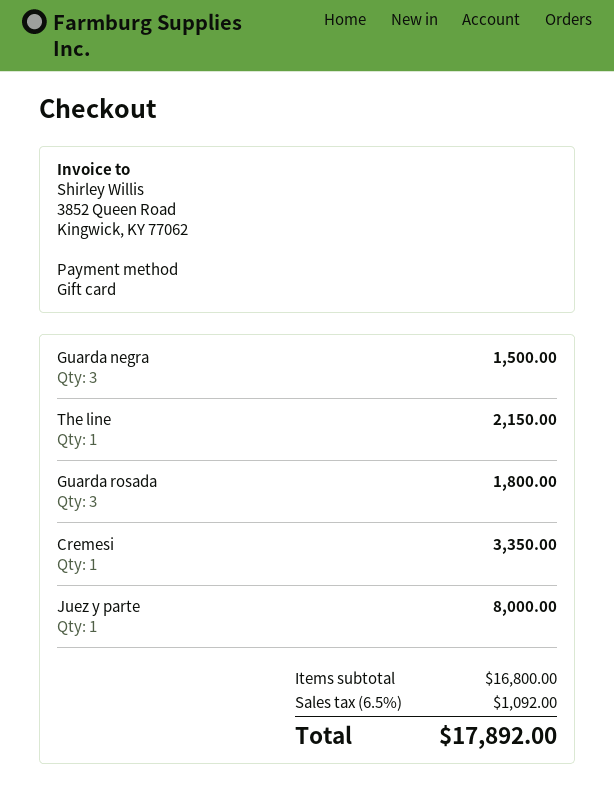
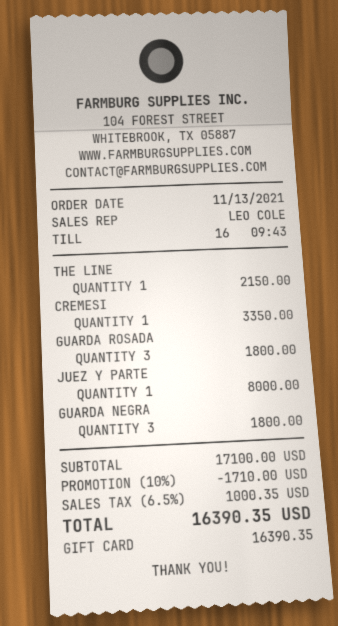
Guarda negra: 3 for 1500.00 -> 3 for 1800.00
subtotal: 16800.00 -> 17100.00
discount: none -> 10% = 1710.00
tax: 6.5% = 1092.00 -> 6.5% = 1000.35
total: 17892.00 -> 16390.35

